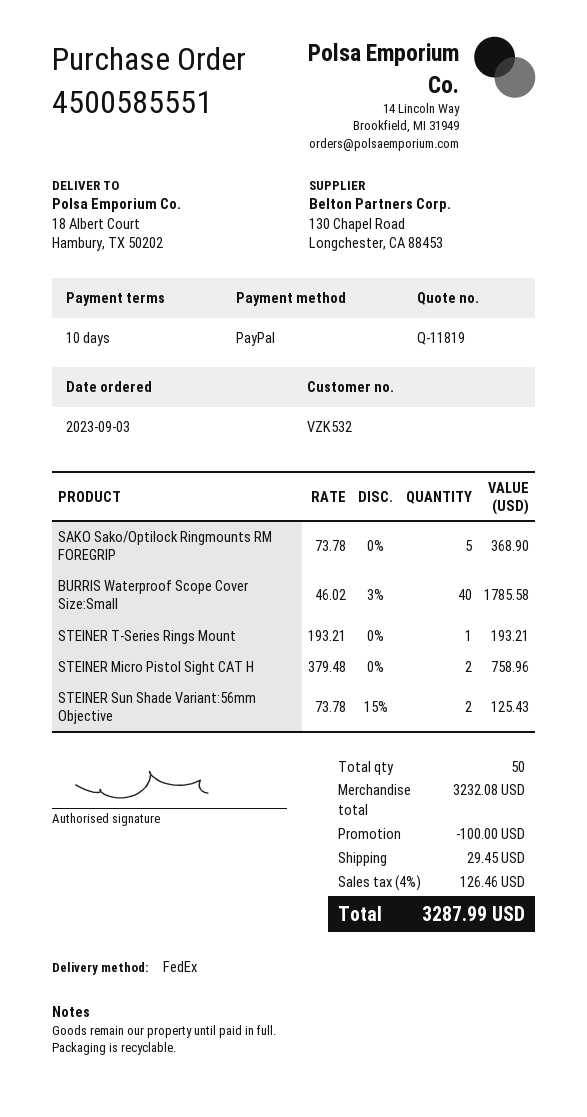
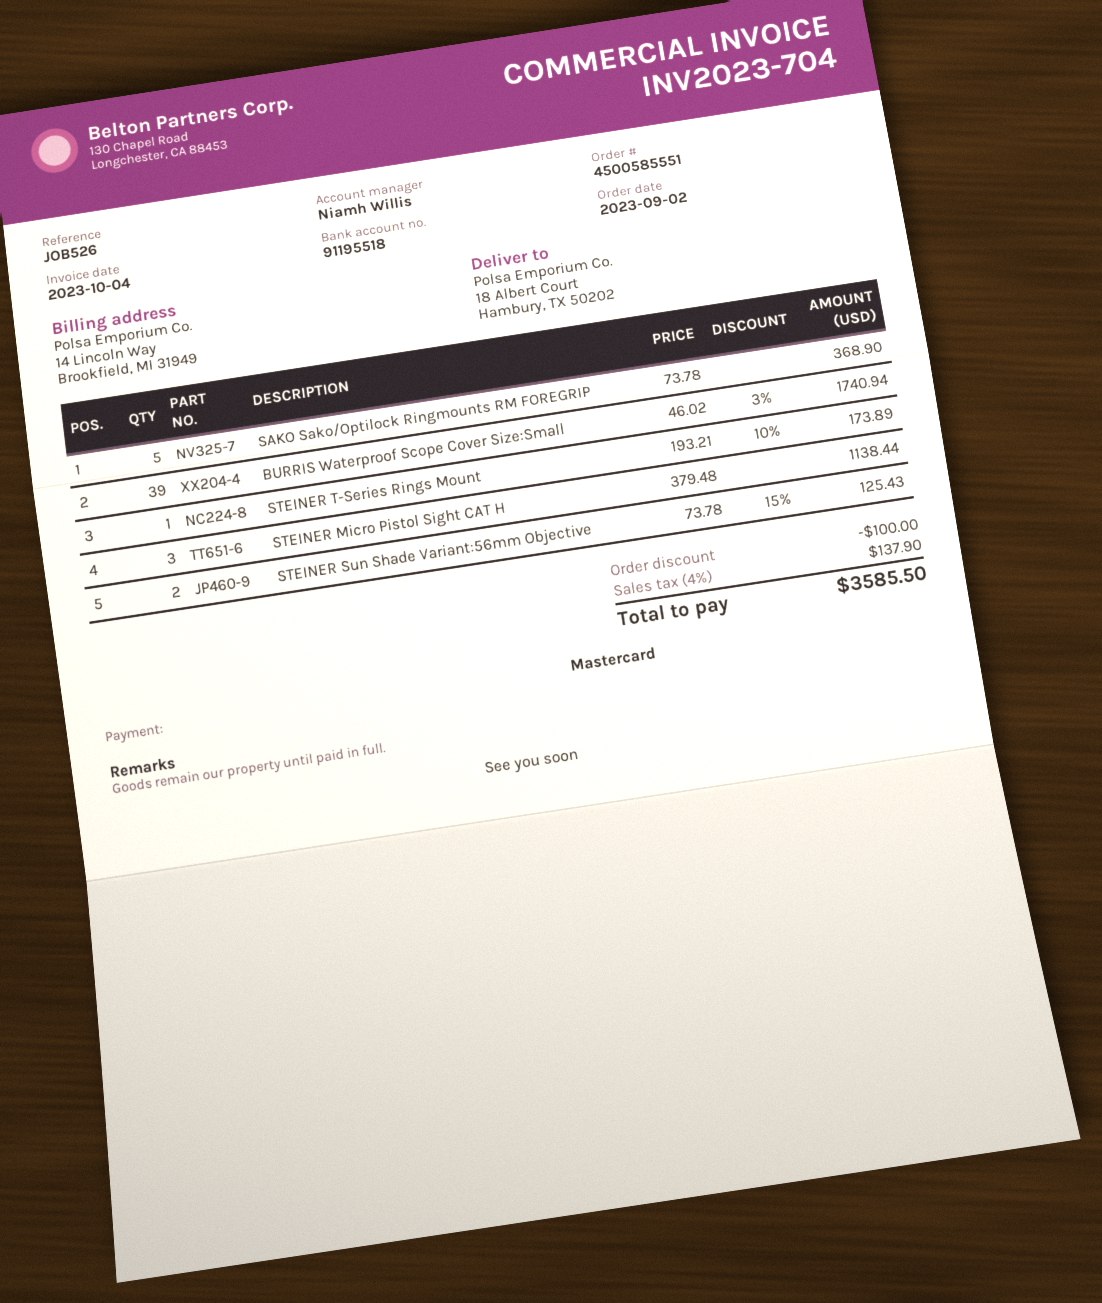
order date: 2023-09-03 -> 2023-09-02
payment method: PayPal -> Mastercard
BURRIS Waterproof Scope Cover Size:Small: 40 x 46.02 - 3% = 1785.58 -> 39 x 46.02 - 3% = 1740.94
STEINER T-Series Rings Mount: 1 x 193.21 = 193.21 -> 1 x 193.21 - 10% = 173.89
STEINER Micro Pistol Sight CAT H: 2 x 379.48 = 758.96 -> 3 x 379.48 = 1138.44
shipping: 29.45 -> none
tax: 4% = 126.46 -> 4% = 137.90
total: 3287.99 -> 3585.50

